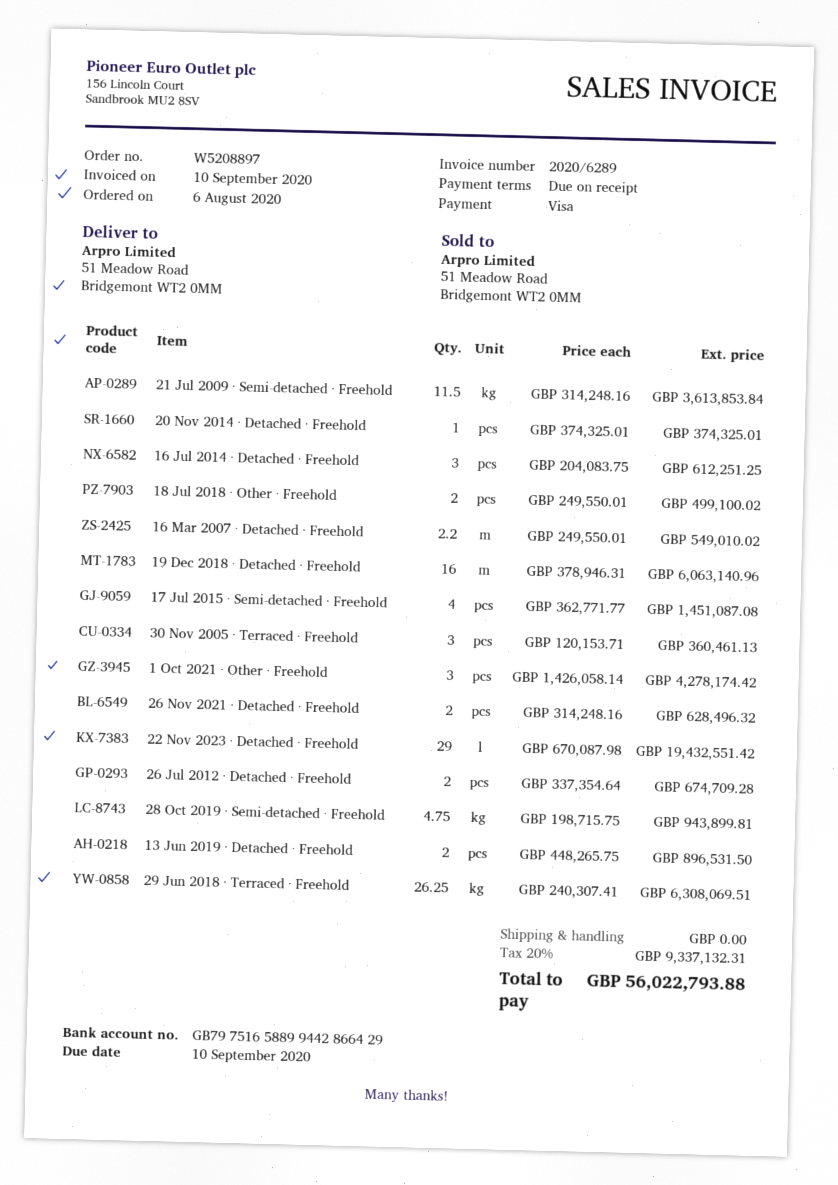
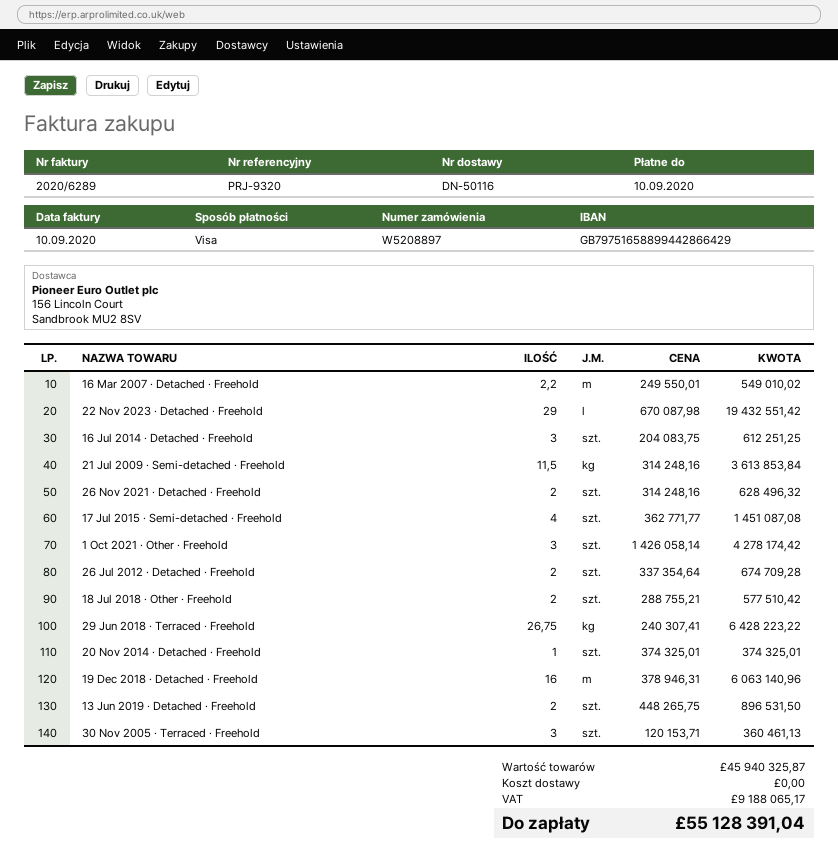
18 Jul 2018 · Other · Freehold: 2 x 249550.01 = 499100.02 -> 2 x 288755.21 = 577510.42
28 Oct 2019 · Semi-detached · Freehold: 4.75 x 198715.75 = 943899.81 -> none
29 Jun 2018 · Terraced · Freehold: 26.25 x 240307.41 = 6308069.51 -> 26.75 x 240307.41 = 6428223.22
tax: 9337132.31 -> 9188065.17
total: 56022793.88 -> 55128391.04

